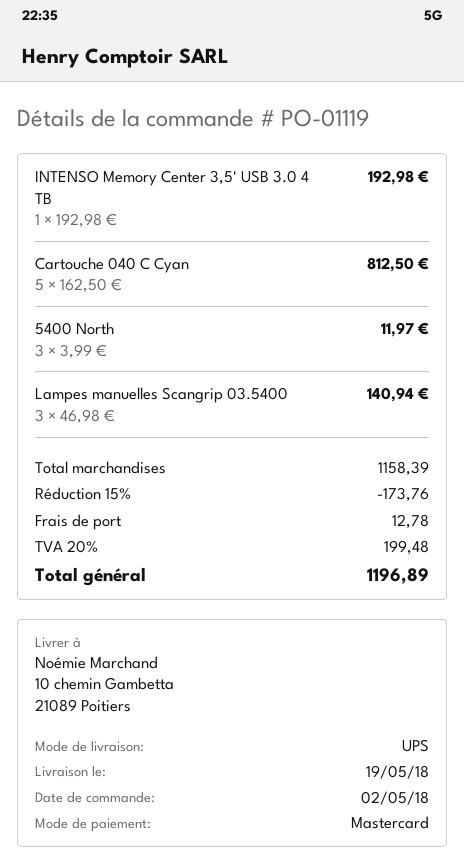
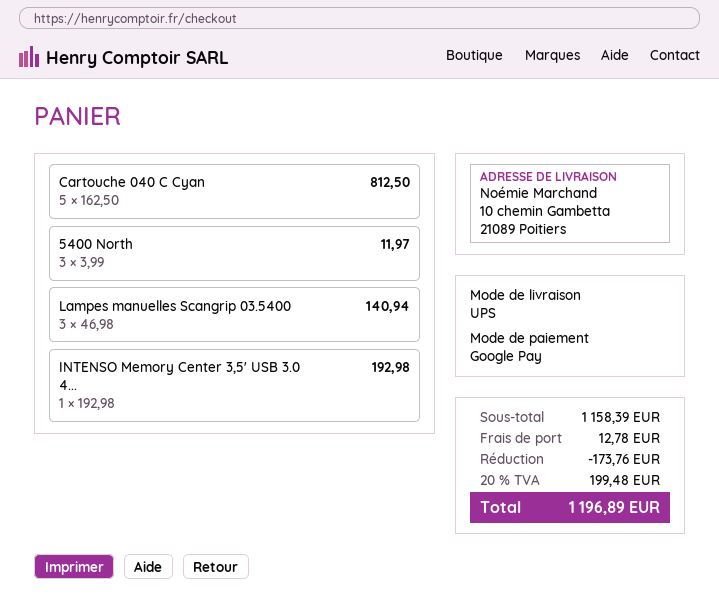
payment method: Mastercard -> Google Pay

